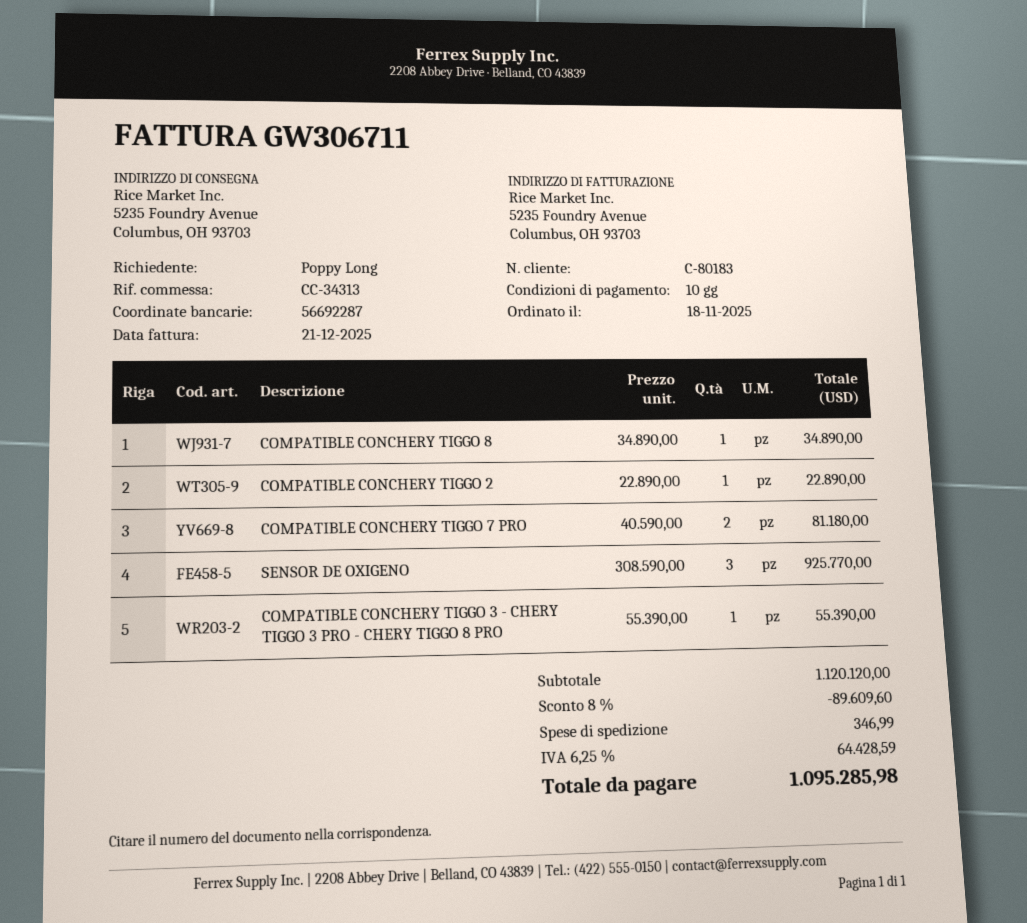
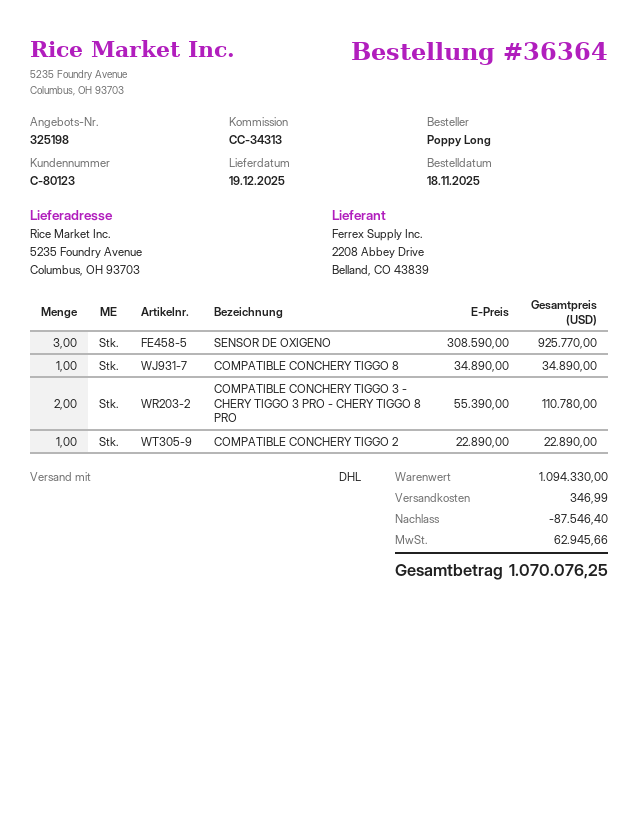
customer number: C-80183 -> C-80123
COMPATIBLE CONCHERY TIGGO 7 PRO: 2 x 40590.00 = 81180.00 -> none
COMPATIBLE CONCHERY TIGGO 3 - CHERY TIGGO 3 PRO - CHERY TIGGO 8 PRO: 1 x 55390.00 = 55390.00 -> 2 x 55390.00 = 110780.00
subtotal: 1120120.00 -> 1094330.00
discount: 89609.60 -> 87546.40
tax: 64428.59 -> 62945.66
total: 1095285.98 -> 1070076.25

